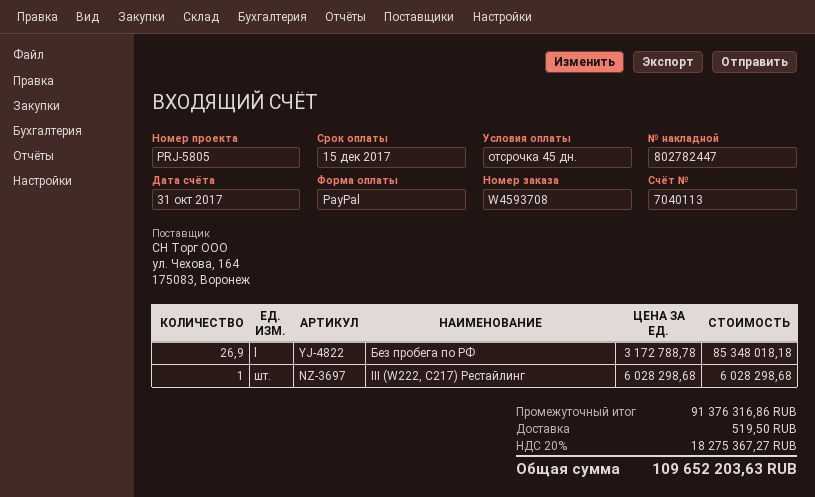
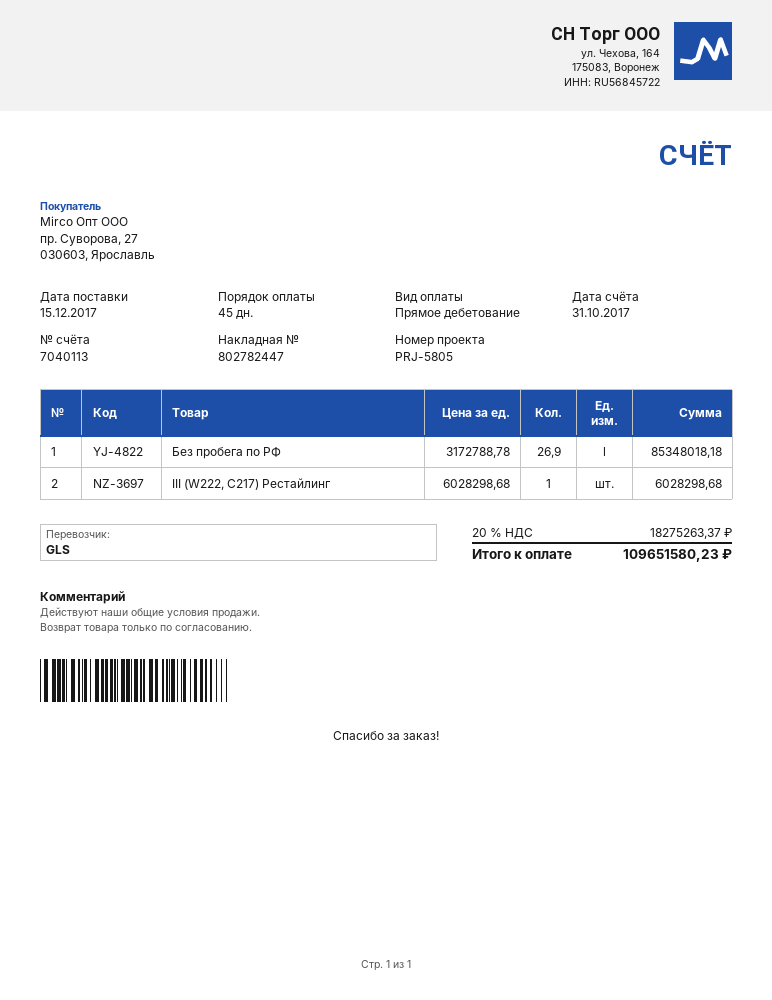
payment method: PayPal -> direct debit
shipping: 519.50 -> none
tax: 20% = 18275367.27 -> 20% = 18275263.37
total: 109652203.63 -> 109651580.23

